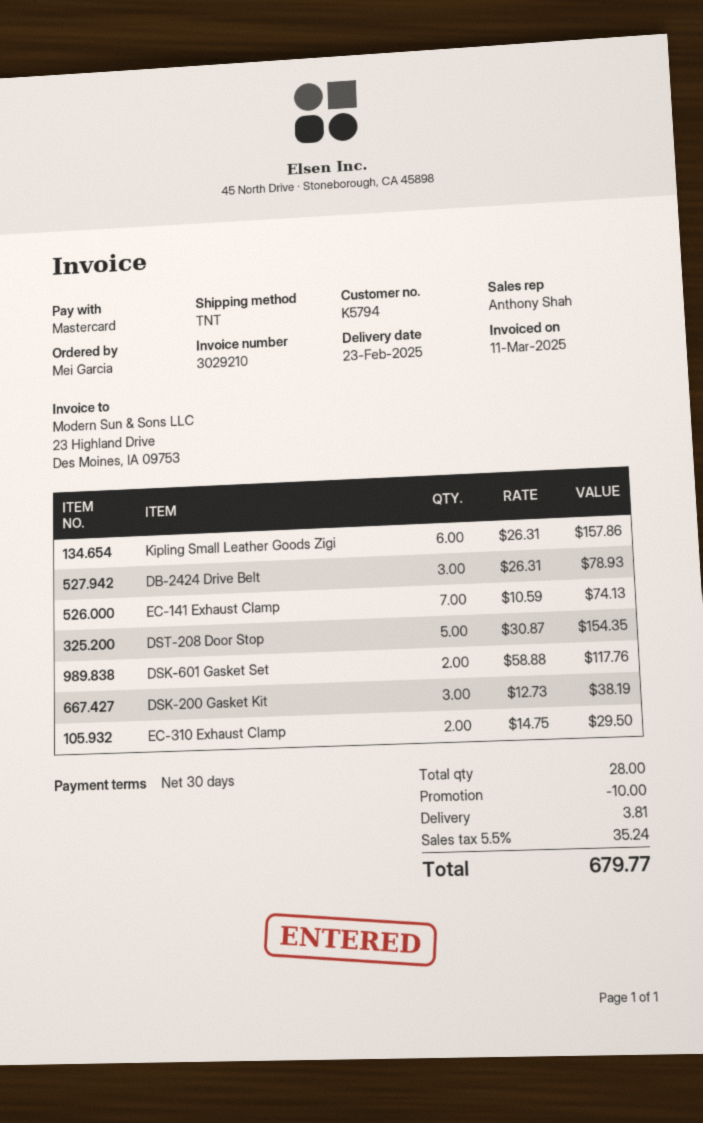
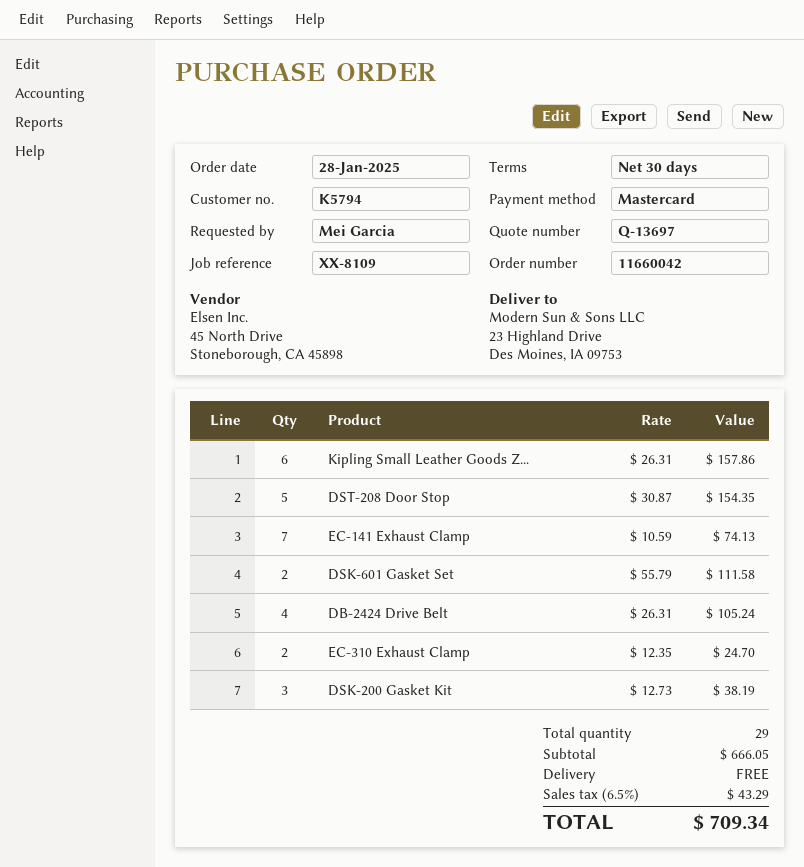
DB-2424 Drive Belt: 3 x 26.31 = 78.93 -> 4 x 26.31 = 105.24
DSK-601 Gasket Set: 2 x 58.88 = 117.76 -> 2 x 55.79 = 111.58
EC-310 Exhaust Clamp: 2 x 14.75 = 29.50 -> 2 x 12.35 = 24.70
total quantity: 28 -> 29
discount: 10.00 -> none
shipping: 3.81 -> 0.00
tax: 5.5% = 35.24 -> 6.5% = 43.29
total: 679.77 -> 709.34

